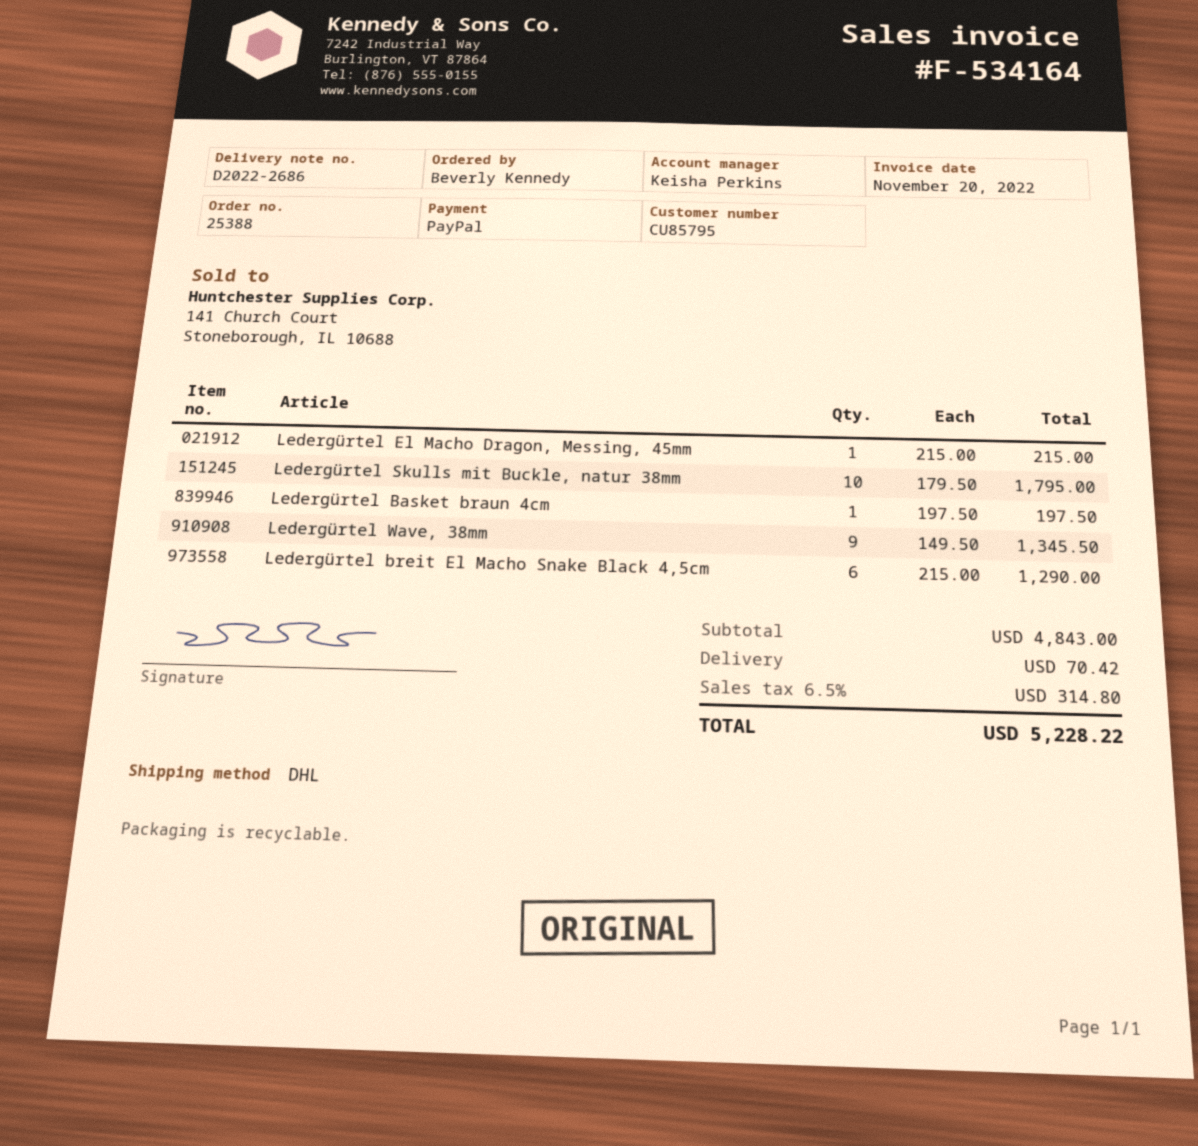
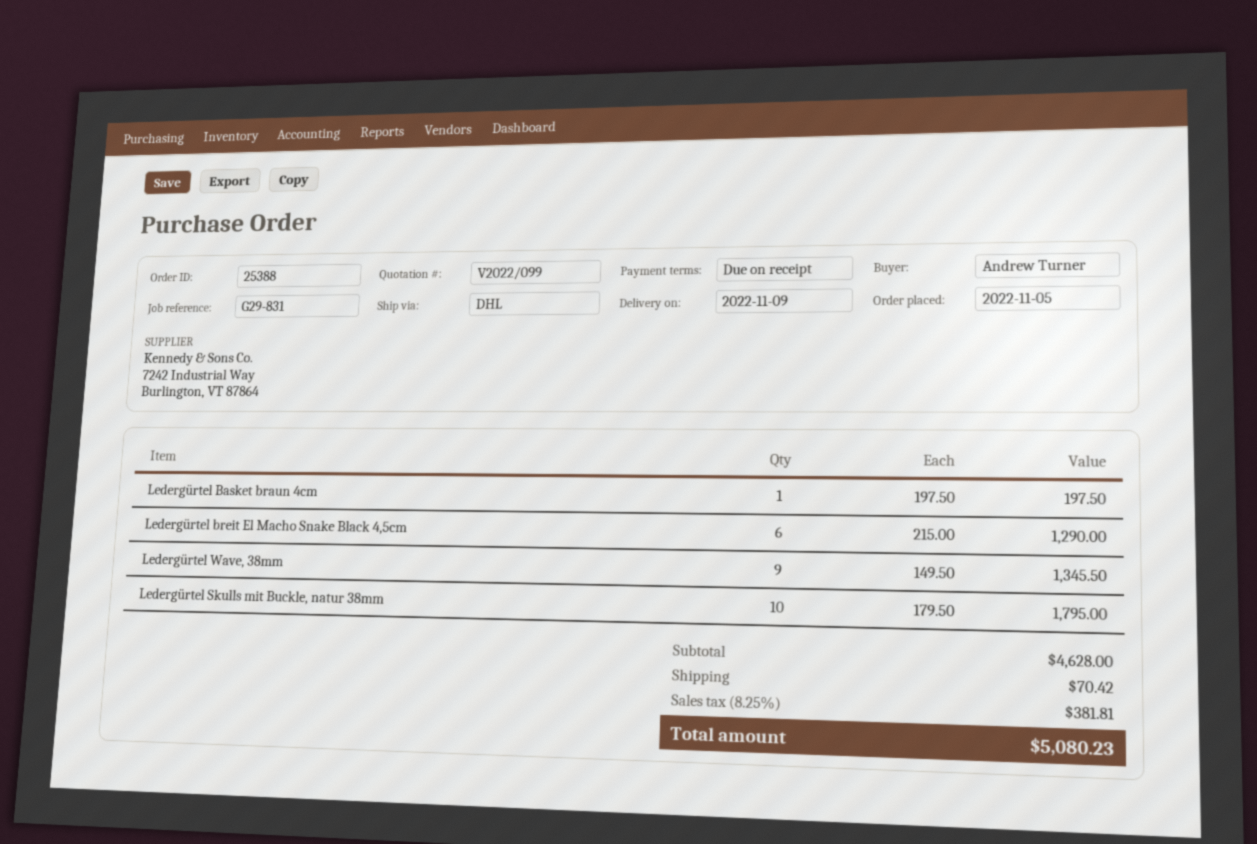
ordered by: Beverly Kennedy -> Andrew Turner
Ledergürtel El Macho Dragon, Messing, 45mm: 1 x 215.00 = 215.00 -> none
subtotal: 4843.00 -> 4628.00
tax: 6.5% = 314.80 -> 8.25% = 381.81
total: 5228.22 -> 5080.23

